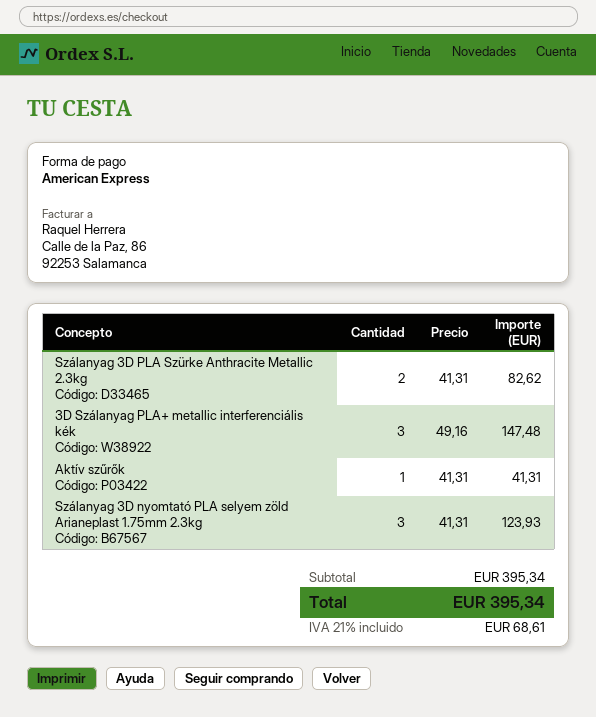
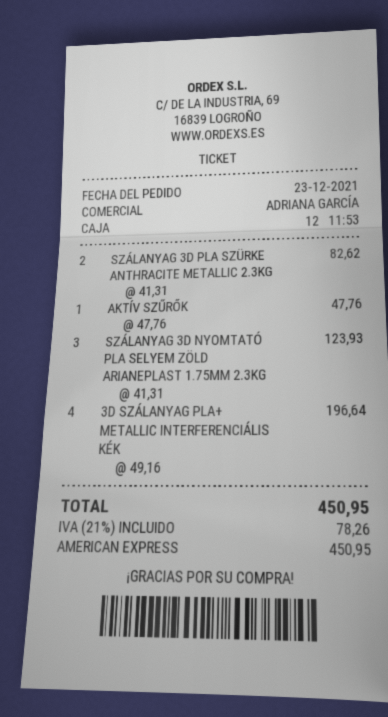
3D Szálanyag PLA+ metallic interferenciális kék: 3 x 49.16 = 147.48 -> 4 x 49.16 = 196.64
Aktív szűrők: 1 x 41.31 = 41.31 -> 1 x 47.76 = 47.76
tax: 21% = 68.61 -> 21% = 78.26
total: 395.34 -> 450.95

